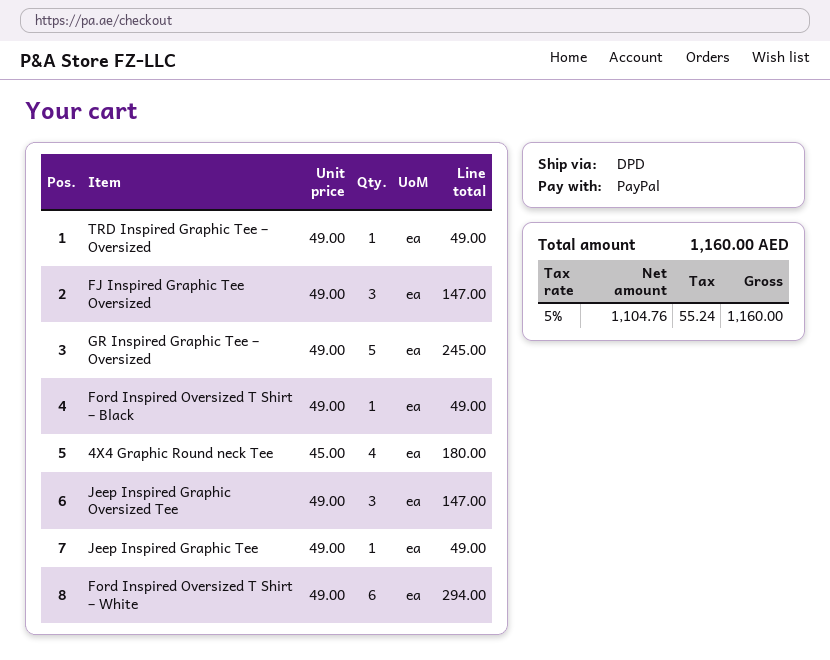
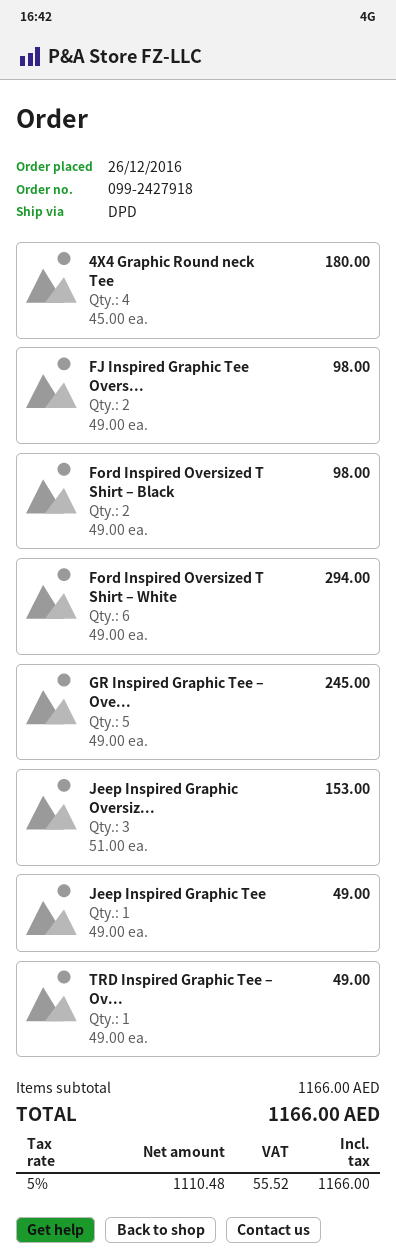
FJ Inspired Graphic Tee Oversized: 3 x 49.00 = 147.00 -> 2 x 49.00 = 98.00
Ford Inspired Oversized T Shirt – Black: 1 x 49.00 = 49.00 -> 2 x 49.00 = 98.00
Jeep Inspired Graphic Oversized Tee: 3 x 49.00 = 147.00 -> 3 x 51.00 = 153.00
net: 1104.76 -> 1110.48
tax: 5% = 55.24 -> 5% = 55.52
total: 1160.00 -> 1166.00

